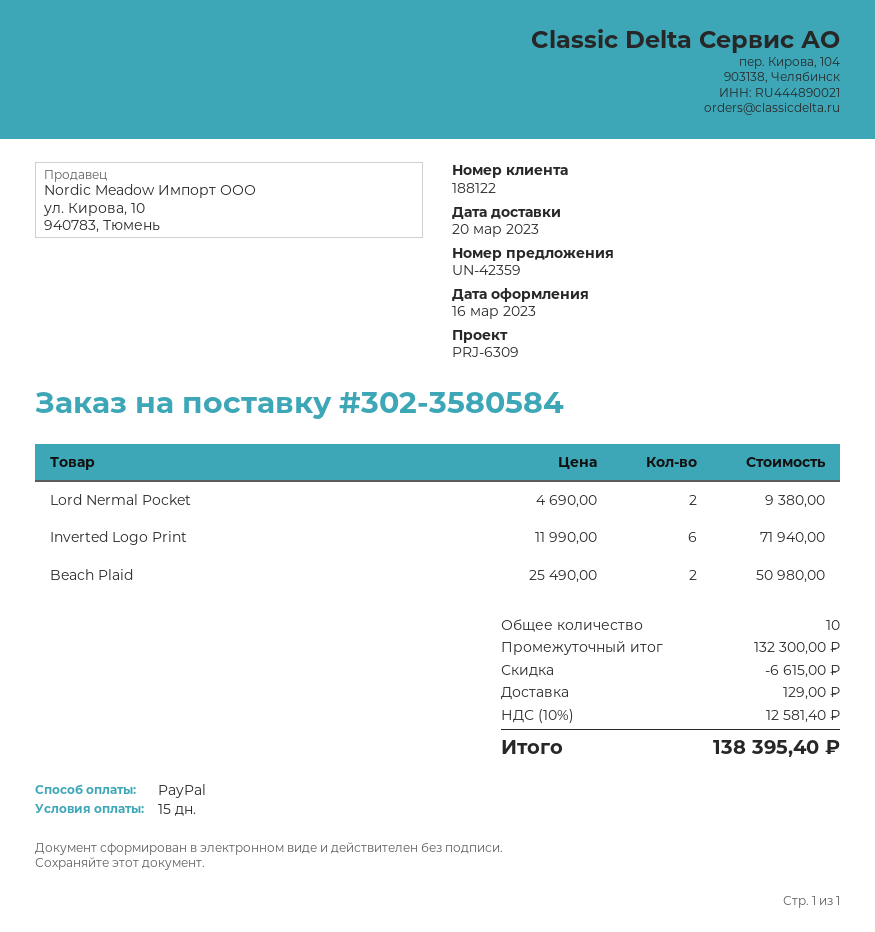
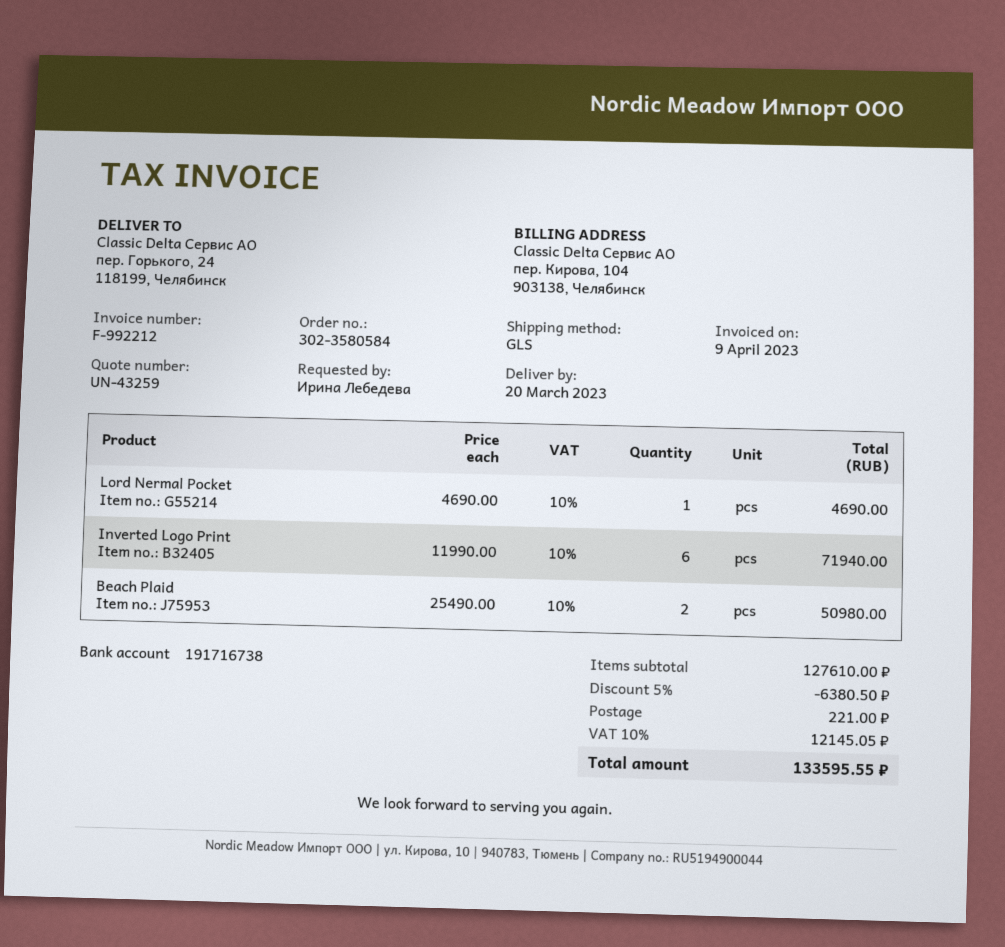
quote number: UN-42359 -> UN-43259
Lord Nermal Pocket: 2 x 4690.00 = 9380.00 -> 1 x 4690.00 = 4690.00
subtotal: 132300.00 -> 127610.00
discount: 6615.00 -> 6380.50
shipping: 129.00 -> 221.00
tax: 10% = 12581.40 -> 10% = 12145.05
total: 138395.40 -> 133595.55

